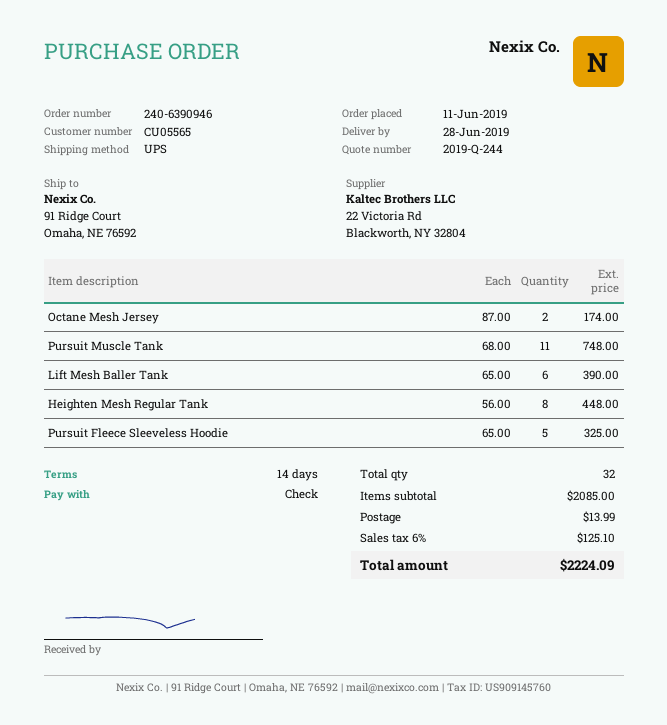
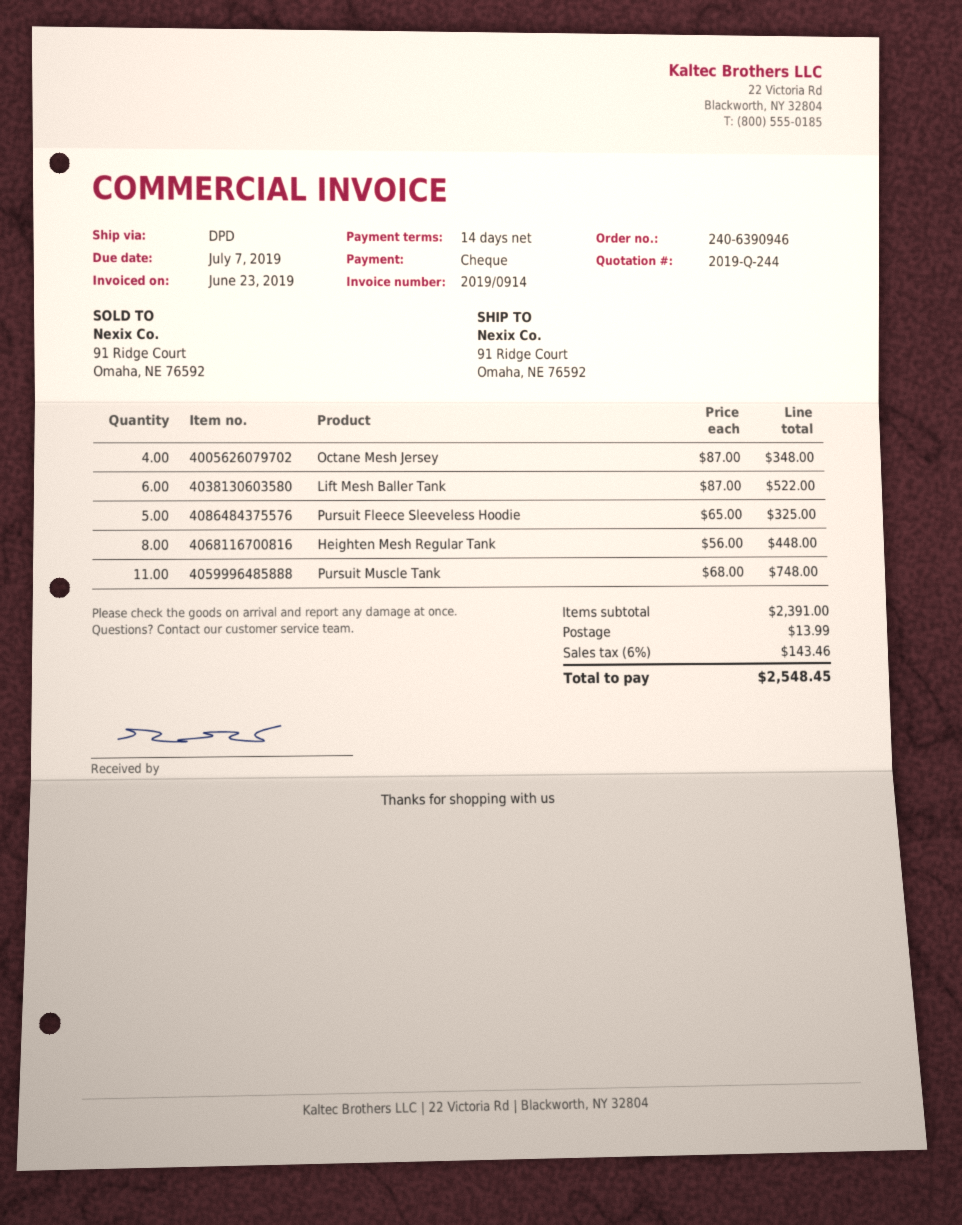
shipping method: UPS -> DPD
Octane Mesh Jersey: 2 x 87.00 = 174.00 -> 4 x 87.00 = 348.00
Lift Mesh Baller Tank: 6 x 65.00 = 390.00 -> 6 x 87.00 = 522.00
subtotal: 2085.00 -> 2391.00
tax: 6% = 125.10 -> 6% = 143.46
total: 2224.09 -> 2548.45

